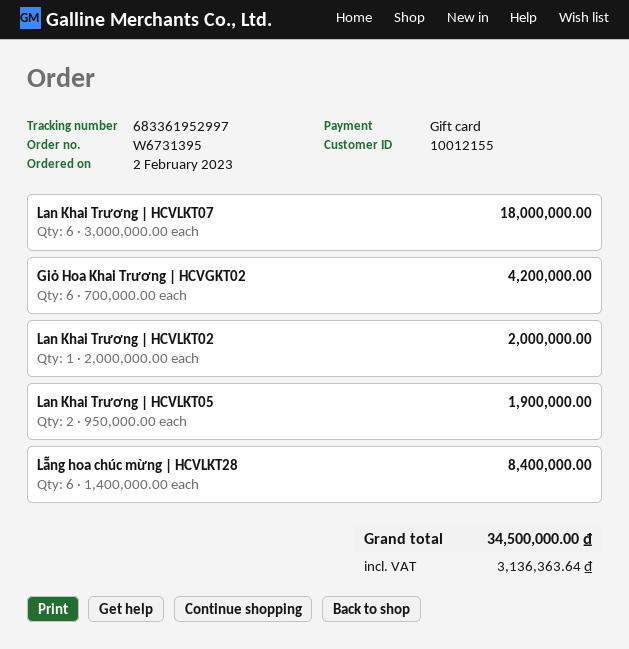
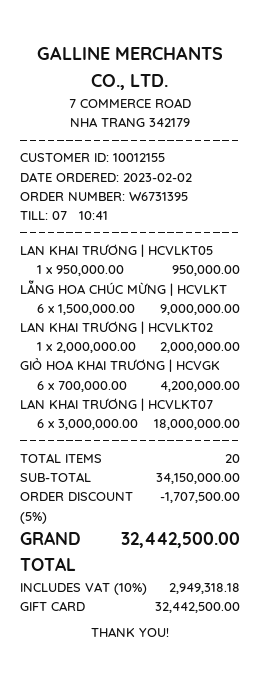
Lan Khai Trương | HCVLKT05: 2 x 950000.00 = 1900000.00 -> 1 x 950000.00 = 950000.00
Lẵng hoa chúc mừng | HCVLKT28: 6 x 1400000.00 = 8400000.00 -> 6 x 1500000.00 = 9000000.00
discount: none -> 5% = 1707500.00
tax: 3136363.64 -> 2949318.18
total: 34500000.00 -> 32442500.00

